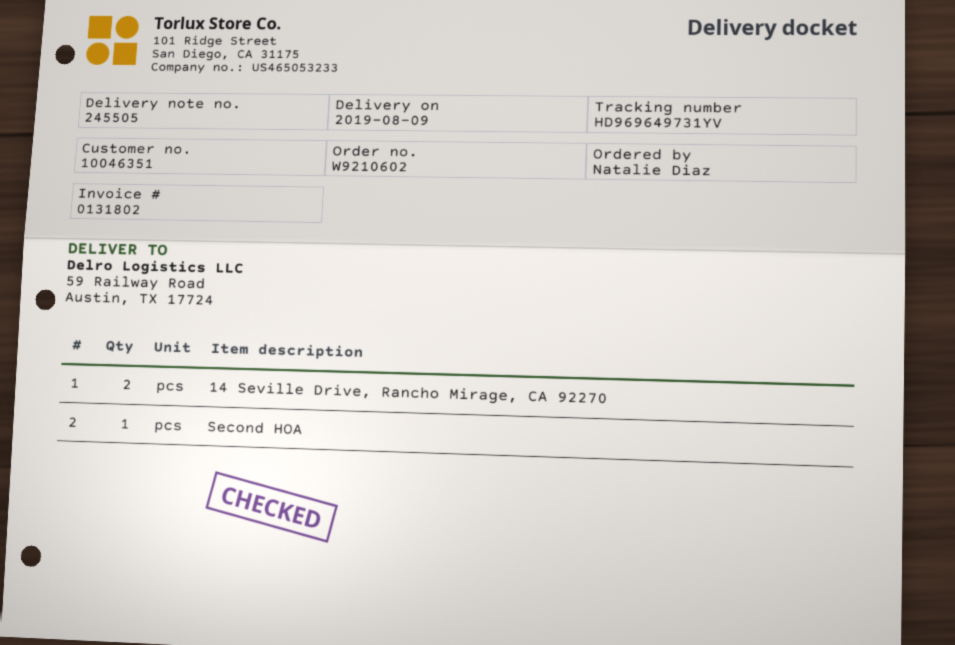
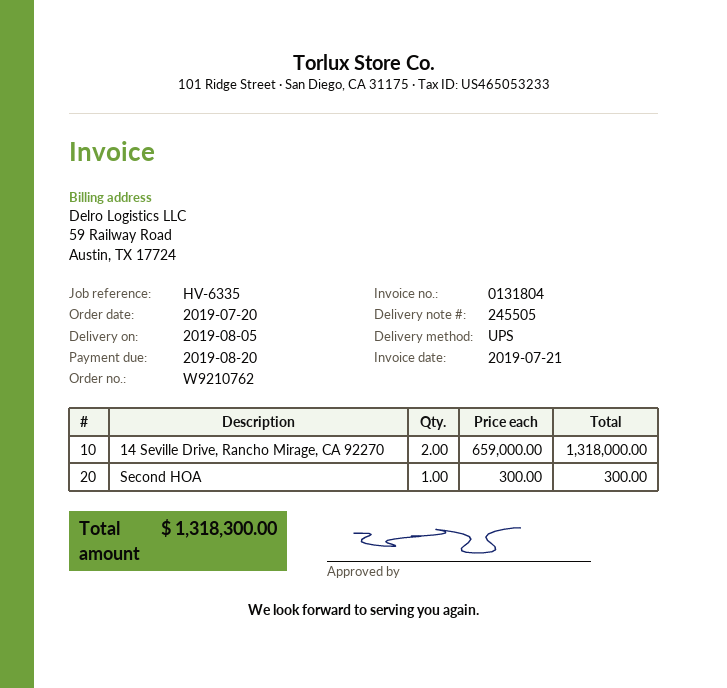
order number: W9210602 -> W9210762
delivery date: 2019-08-09 -> 2019-08-05
invoice number: 0131802 -> 0131804

